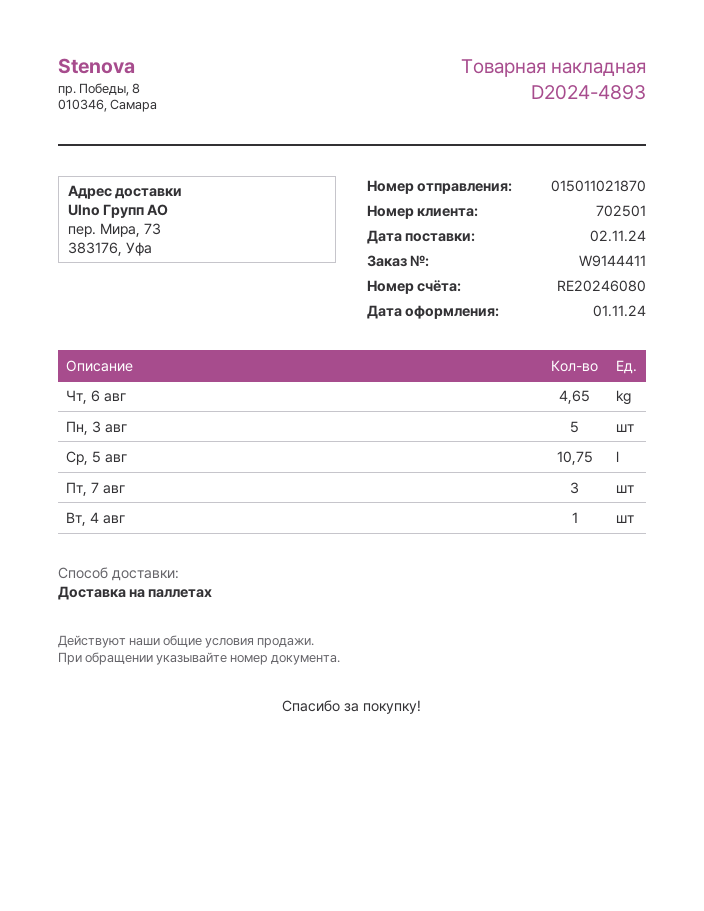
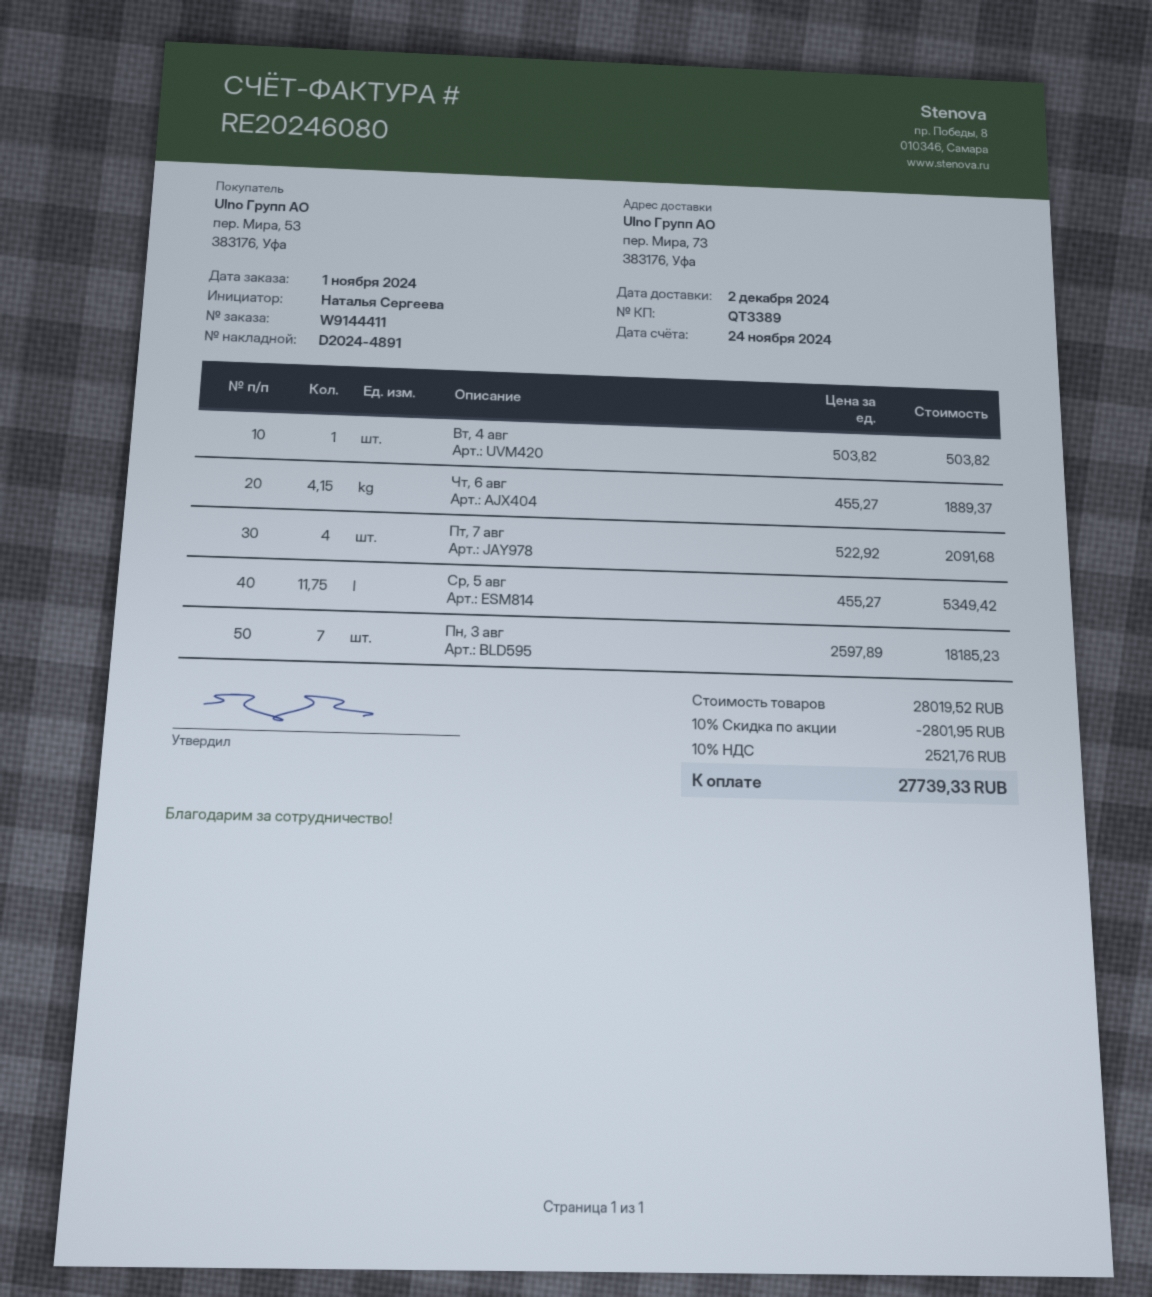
delivery note number: D2024-4893 -> D2024-4891
delivery date: 2024-11-02 -> 2024-12-02
Чт, 6 авг: 4.65 -> 4.15
Пн, 3 авг: 5 -> 7
Ср, 5 авг: 10.75 -> 11.75
Пт, 7 авг: 3 -> 4

